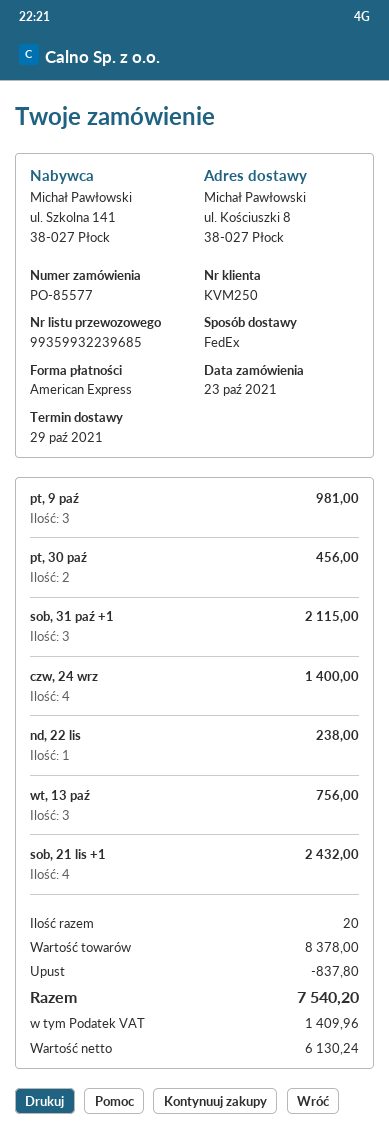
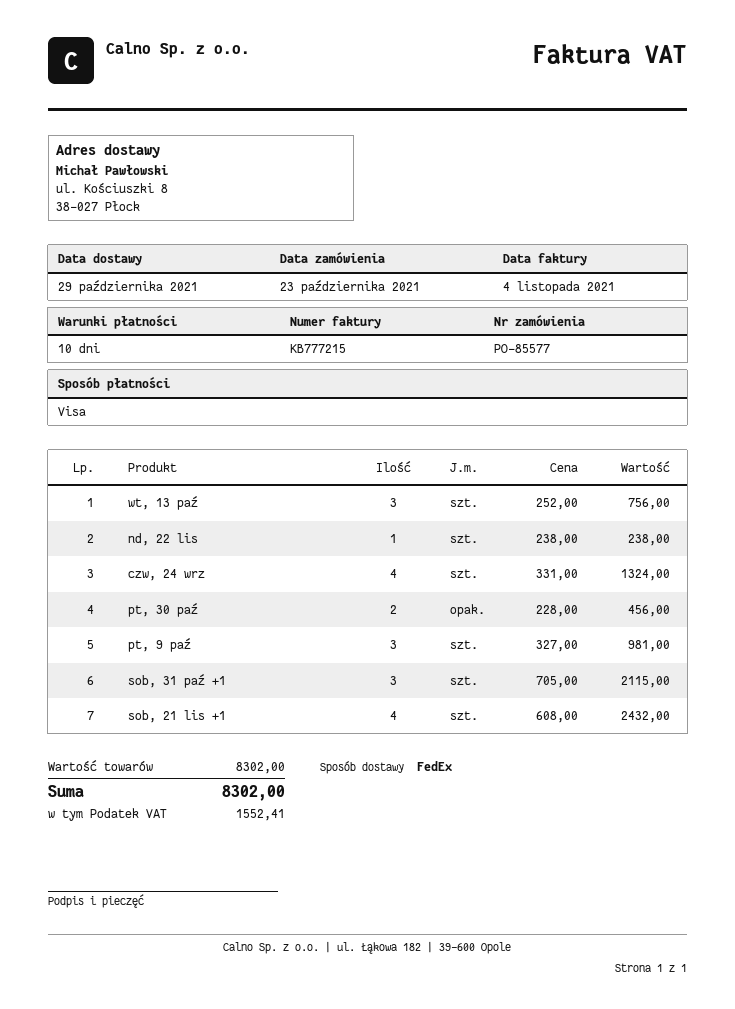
payment method: American Express -> Visa
czw, 24 wrz: 4 for 1400.00 -> 4 for 1324.00
subtotal: 8378.00 -> 8302.00
discount: 837.80 -> none
tax: 1409.96 -> 1552.41
total: 7540.20 -> 8302.00

